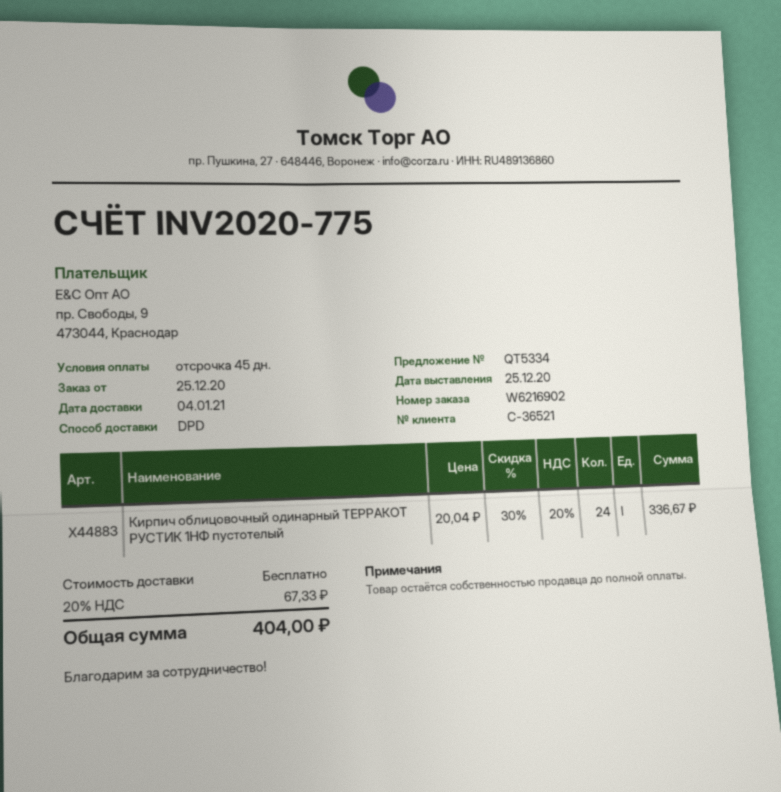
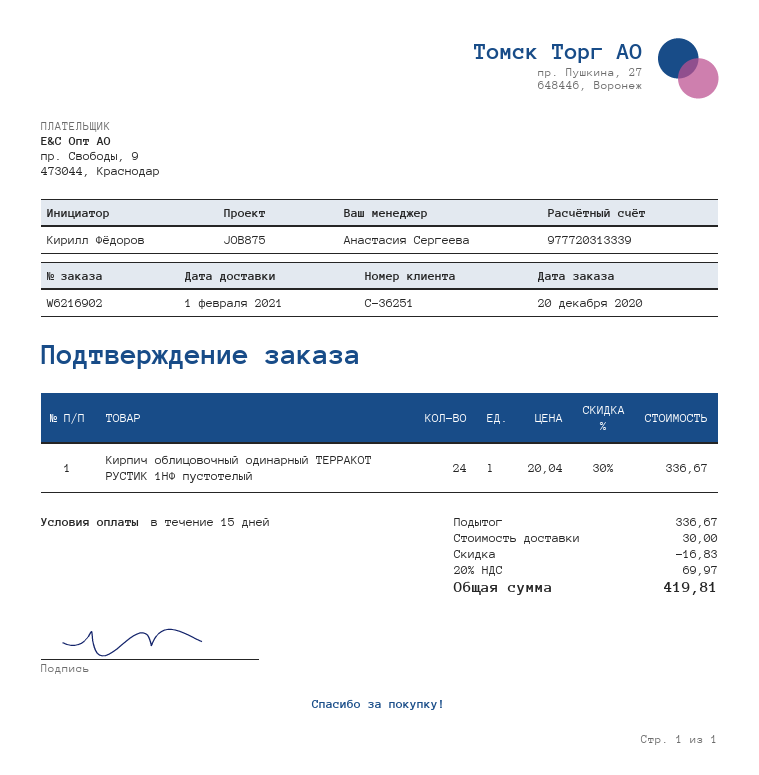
order date: 2020-12-25 -> 2020-12-20
delivery date: 2021-01-04 -> 2021-02-01
payment terms: 45 days -> 15 days
customer number: C-36521 -> C-36251
discount: none -> 16.83
shipping: 0.00 -> 30.00
tax: 20% = 67.33 -> 20% = 69.97
total: 404.00 -> 419.81

